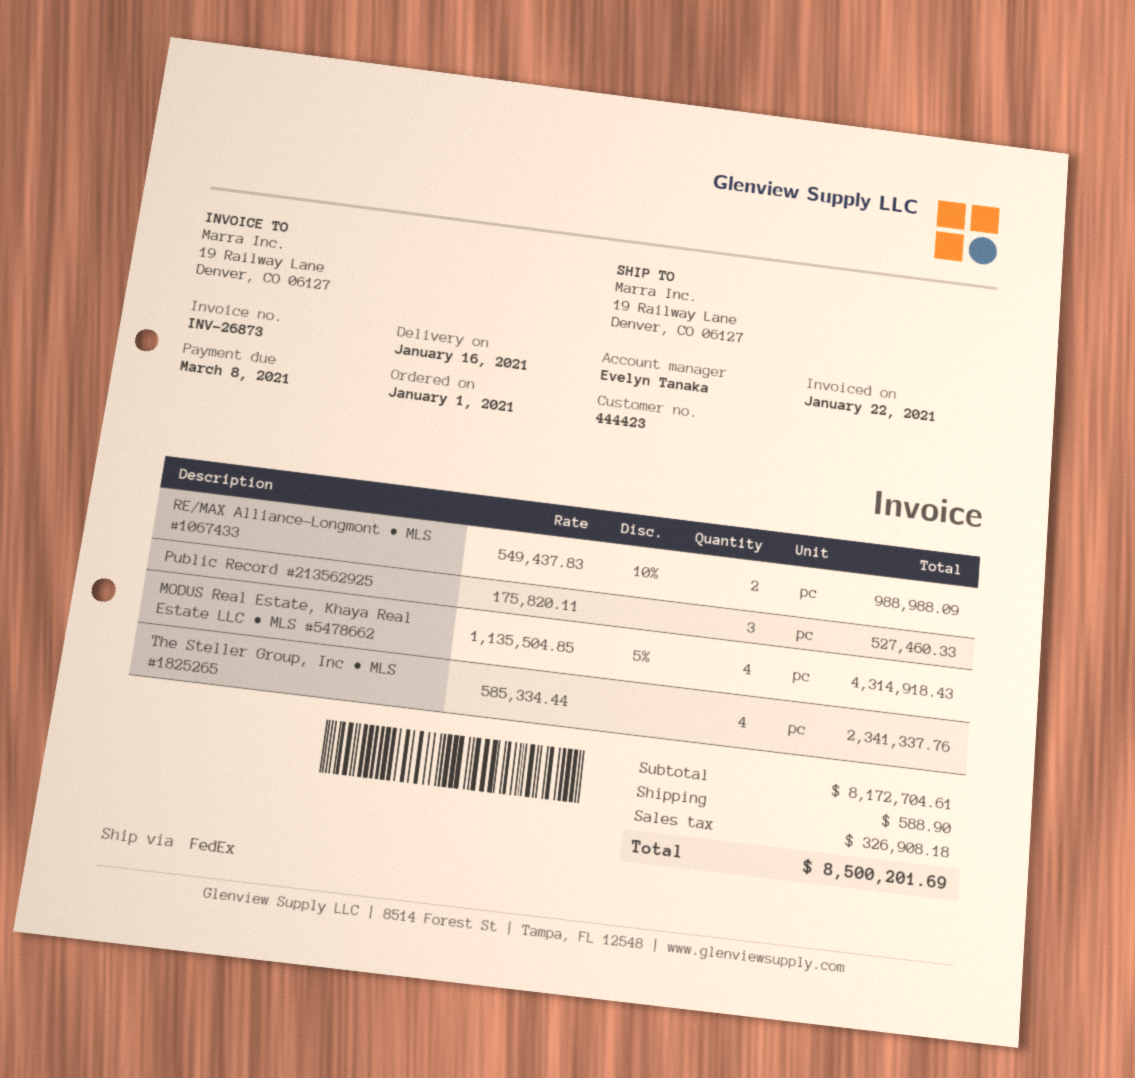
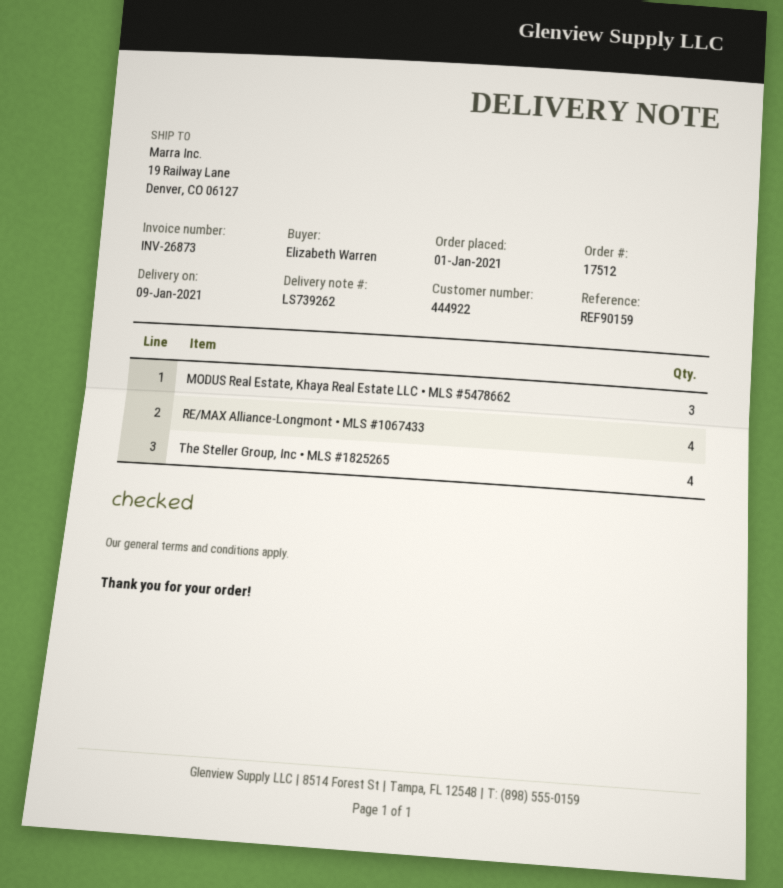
delivery date: 2021-01-16 -> 2021-01-09
customer number: 444423 -> 444922
RE/MAX Alliance-Longmont • MLS #1067433: 2 -> 4
Public Record #213562925: 3 -> none
MODUS Real Estate, Khaya Real Estate LLC • MLS #5478662: 4 -> 3

